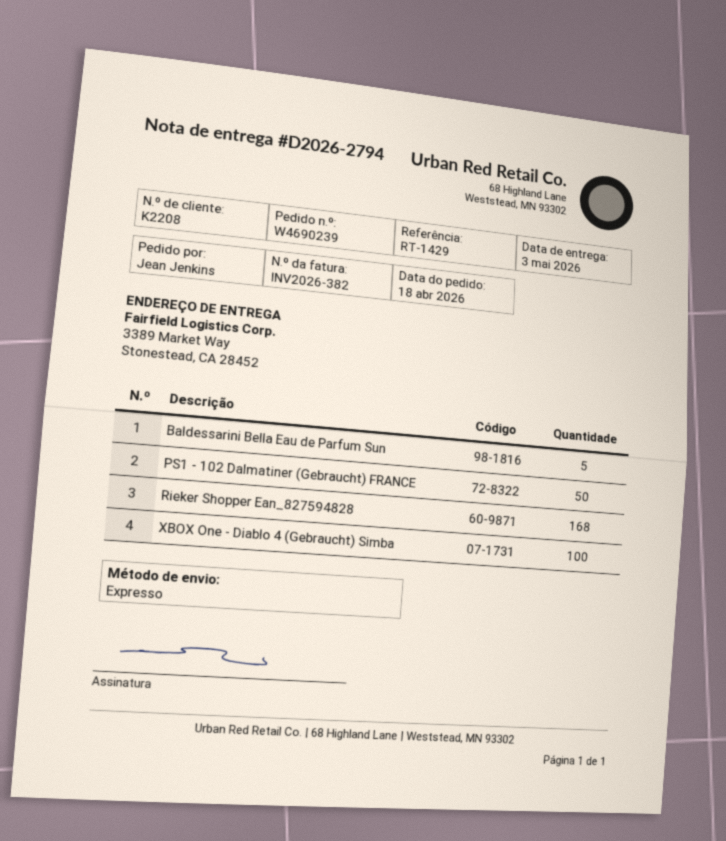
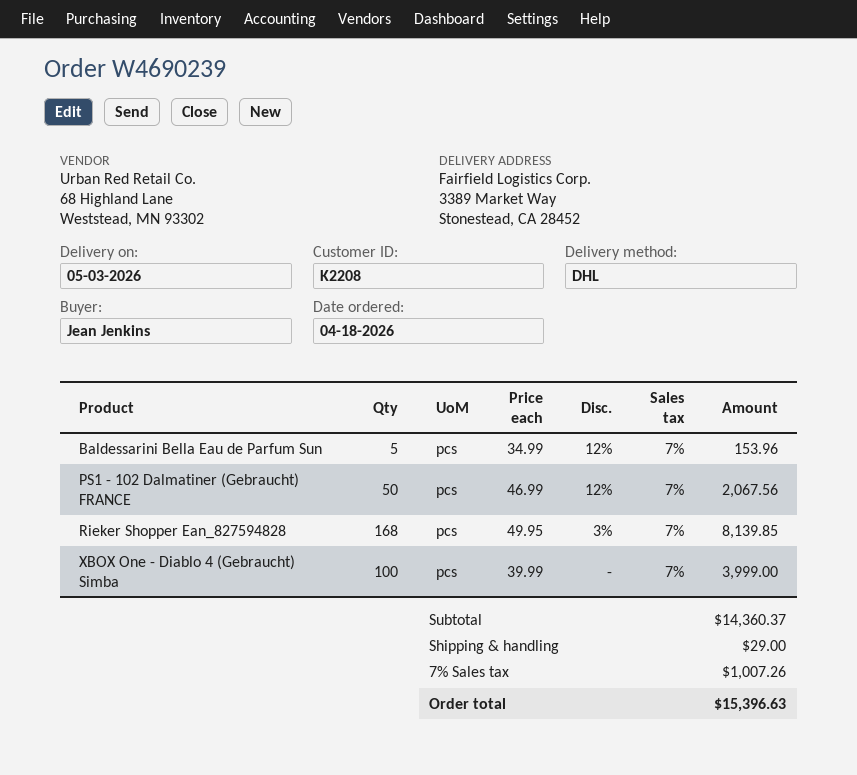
shipping method: express -> DHL

